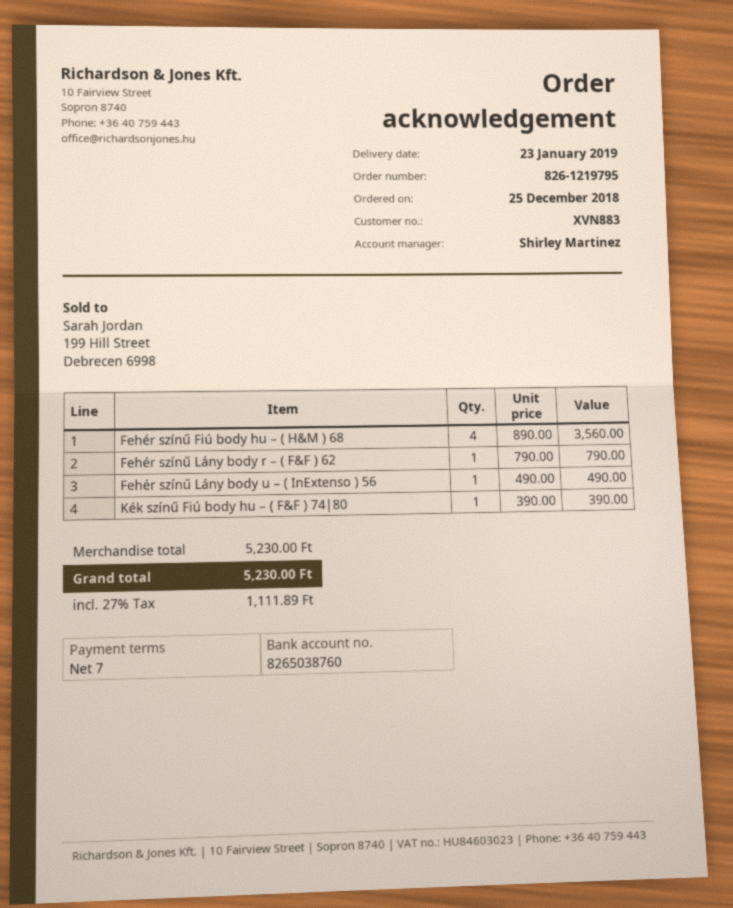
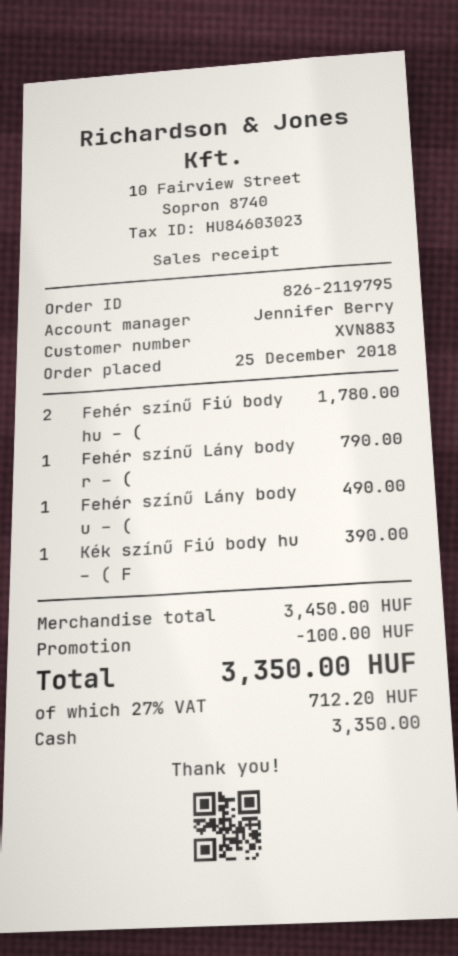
order number: 826-1219795 -> 826-2119795
sales rep: Shirley Martinez -> Jennifer Berry
Fehér színű Fiú body hu – ( H&M ) 68: 4 for 3560.00 -> 2 for 1780.00
subtotal: 5230.00 -> 3450.00
discount: none -> 100.00
tax: 27% = 1111.89 -> 27% = 712.20
total: 5230.00 -> 3350.00

